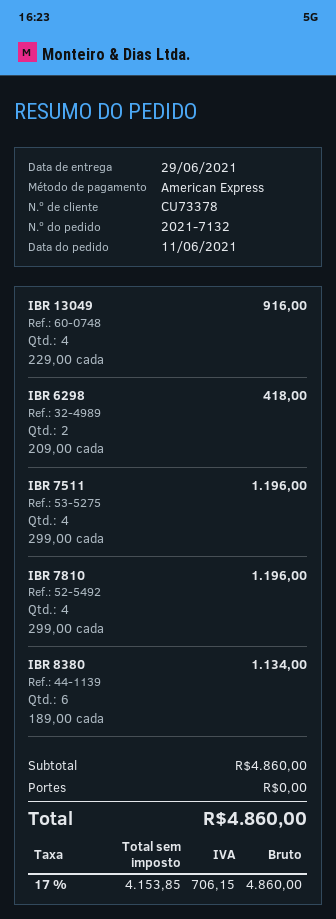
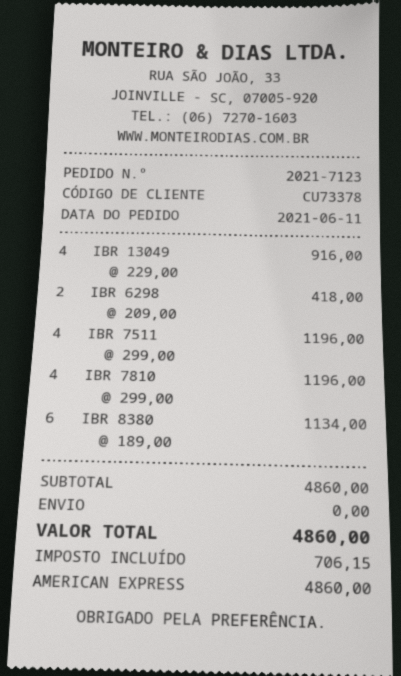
order number: 2021-7132 -> 2021-7123

